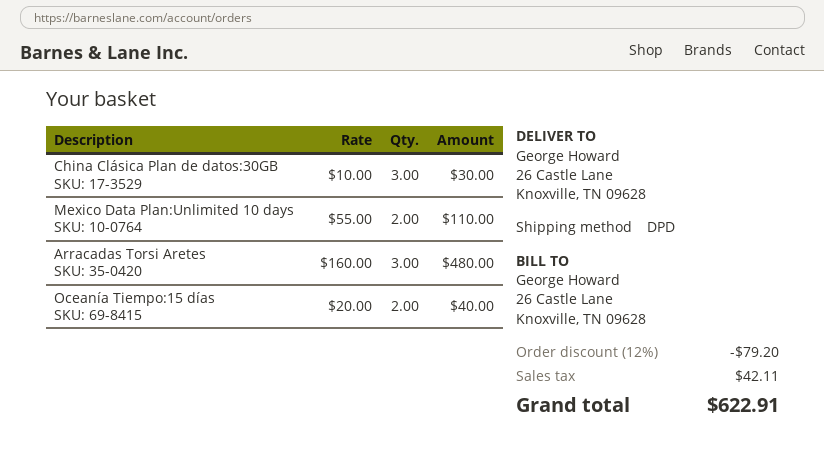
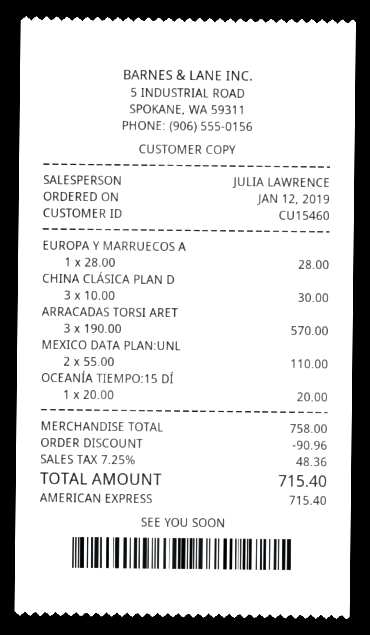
Arracadas Torsi Aretes: 3 x 160.00 = 480.00 -> 3 x 190.00 = 570.00
Oceanía Tiempo:15 días: 2 x 20.00 = 40.00 -> 1 x 20.00 = 20.00
EUROPA Y MARRUECOS A: none -> 1 x 28.00 = 28.00
discount: 79.20 -> 90.96
tax: 42.11 -> 48.36
total: 622.91 -> 715.40

